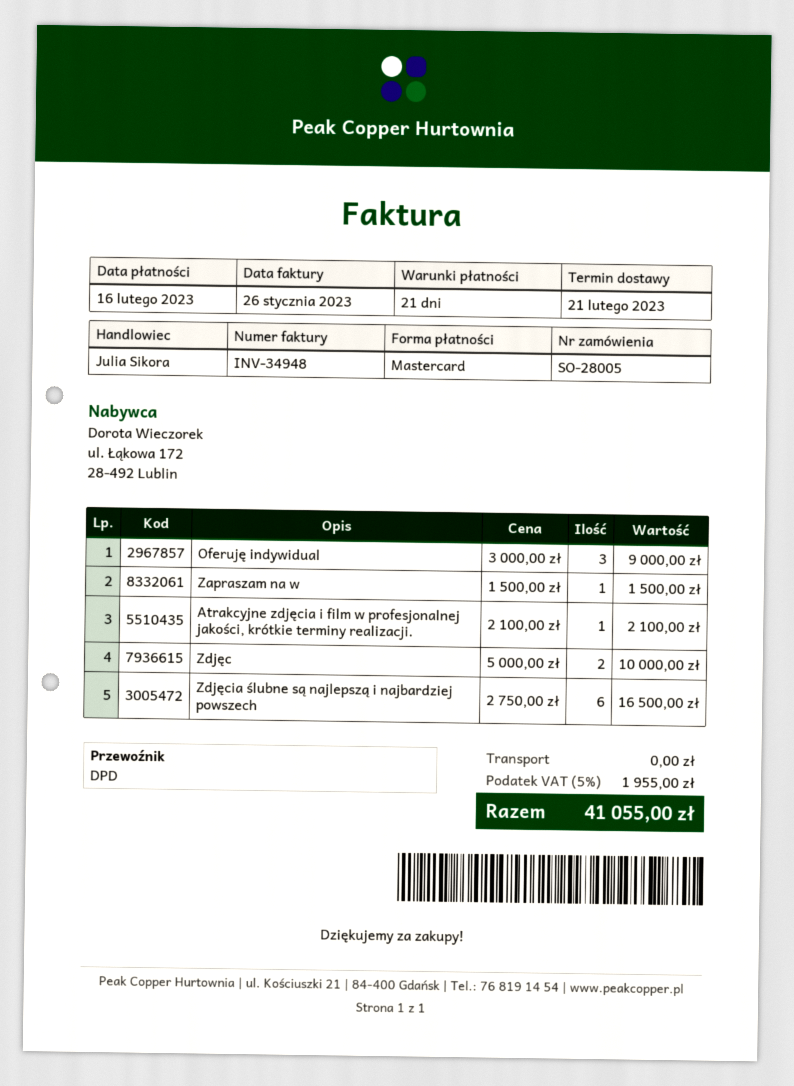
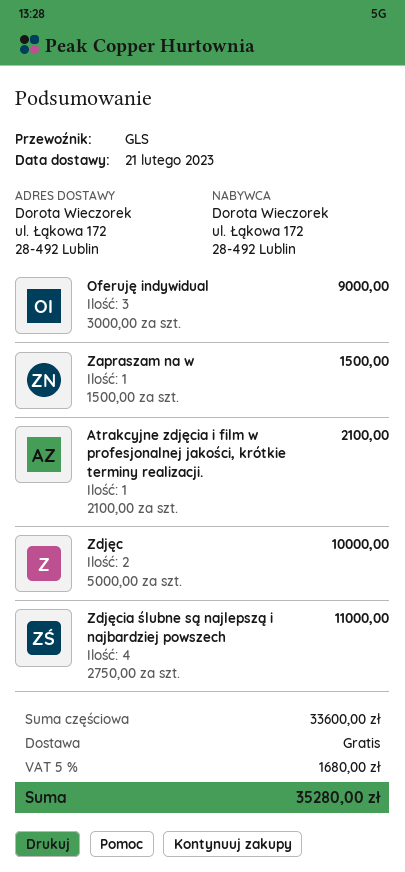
shipping method: DPD -> GLS
Zdjęcia ślubne są najlepszą i najbardziej powszech: 6 x 2750.00 = 16500.00 -> 4 x 2750.00 = 11000.00
tax: 5% = 1955.00 -> 5% = 1680.00
total: 41055.00 -> 35280.00

